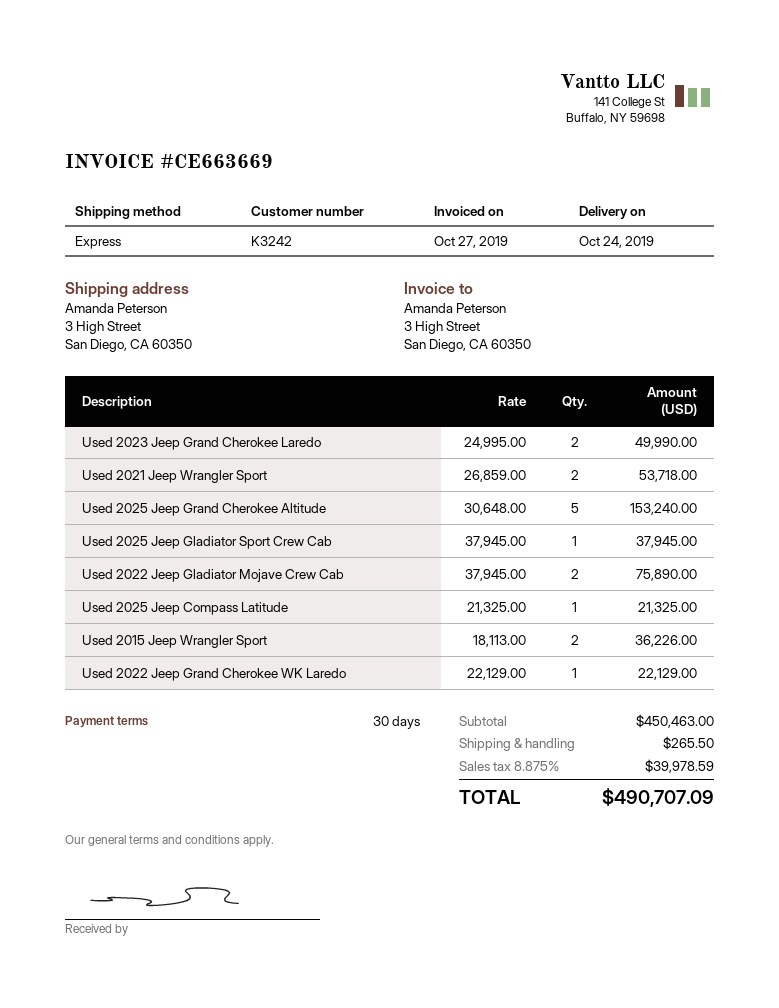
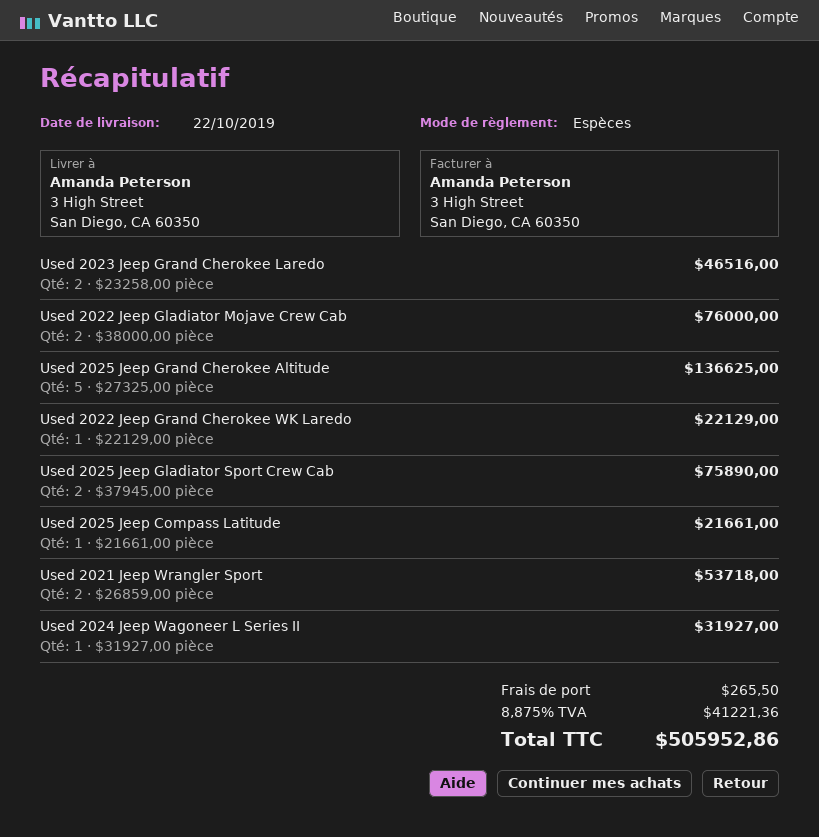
delivery date: 2019-10-24 -> 2019-10-22
Used 2023 Jeep Grand Cherokee Laredo: 2 x 24995.00 = 49990.00 -> 2 x 23258.00 = 46516.00
Used 2025 Jeep Grand Cherokee Altitude: 5 x 30648.00 = 153240.00 -> 5 x 27325.00 = 136625.00
Used 2025 Jeep Gladiator Sport Crew Cab: 1 x 37945.00 = 37945.00 -> 2 x 37945.00 = 75890.00
Used 2022 Jeep Gladiator Mojave Crew Cab: 2 x 37945.00 = 75890.00 -> 2 x 38000.00 = 76000.00
Used 2025 Jeep Compass Latitude: 1 x 21325.00 = 21325.00 -> 1 x 21661.00 = 21661.00
Used 2015 Jeep Wrangler Sport: 2 x 18113.00 = 36226.00 -> none
Used 2024 Jeep Wagoneer L Series II: none -> 1 x 31927.00 = 31927.00
tax: 8.875% = 39978.59 -> 8.875% = 41221.36
total: 490707.09 -> 505952.86

